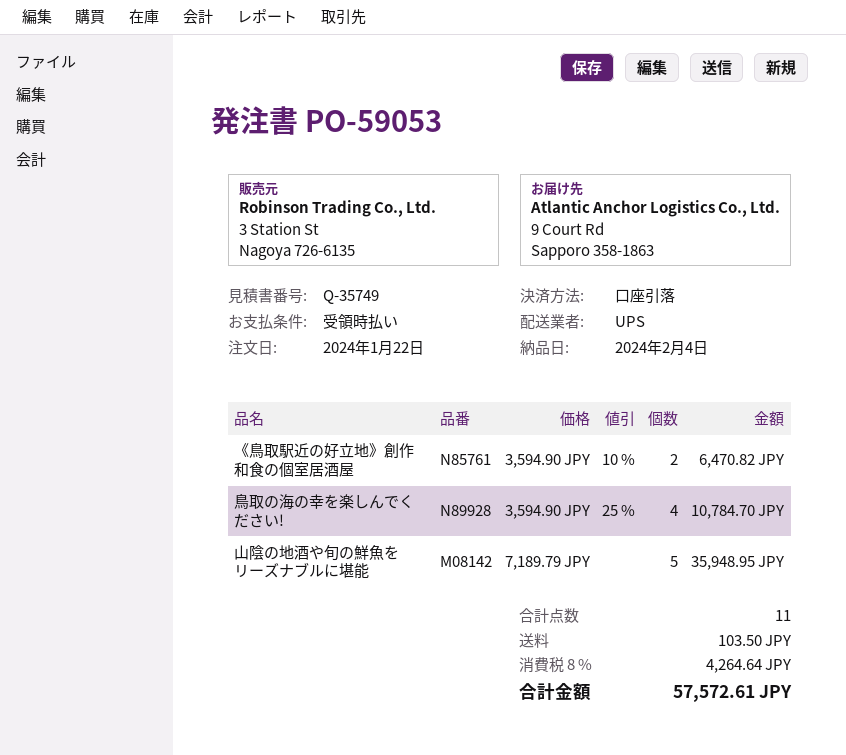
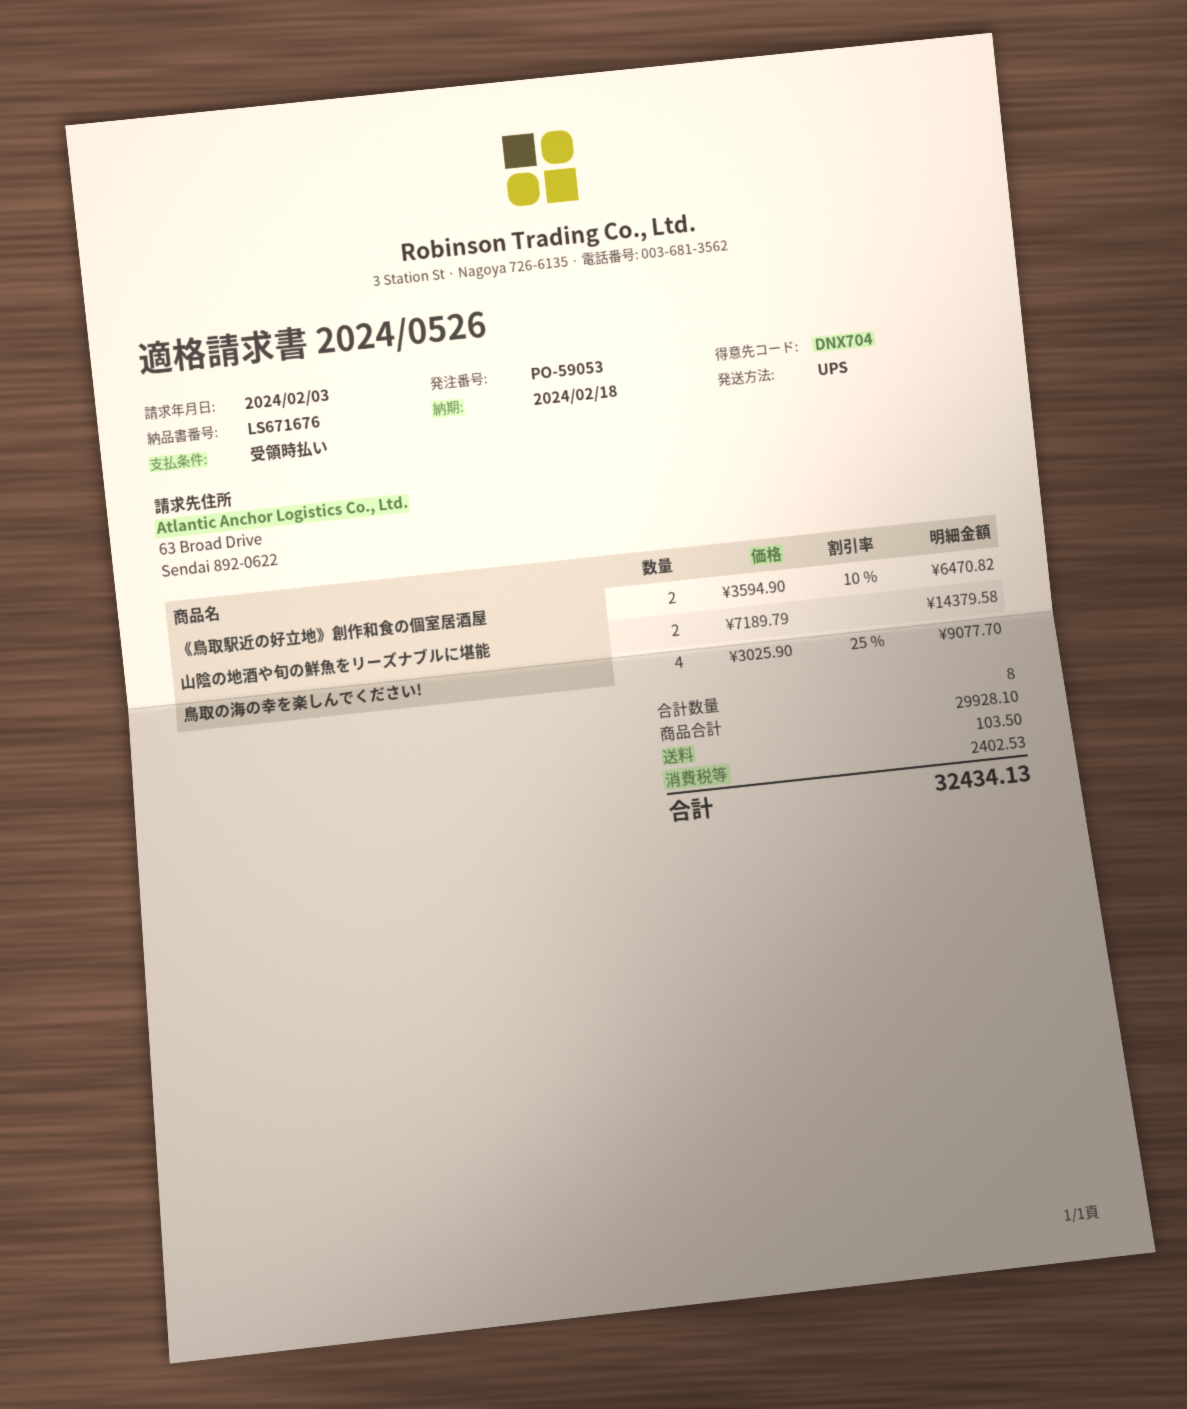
delivery date: 2024-02-04 -> 2024-02-18
鳥取の海の幸を楽しんでください!: 4 x 3594.90 - 25% = 10784.70 -> 4 x 3025.90 - 25% = 9077.70
山陰の地酒や旬の鮮魚をリーズナブルに堪能: 5 x 7189.79 = 35948.95 -> 2 x 7189.79 = 14379.58
total quantity: 11 -> 8
tax: 4264.64 -> 2402.53
total: 57572.61 -> 32434.13

